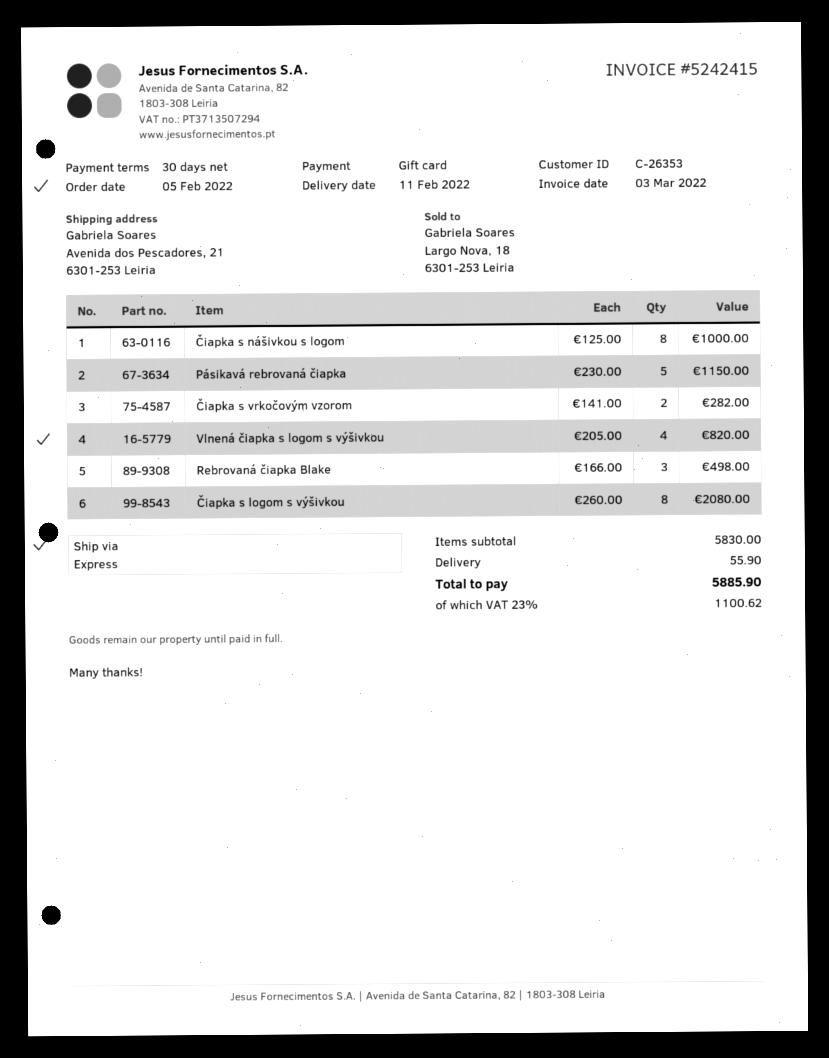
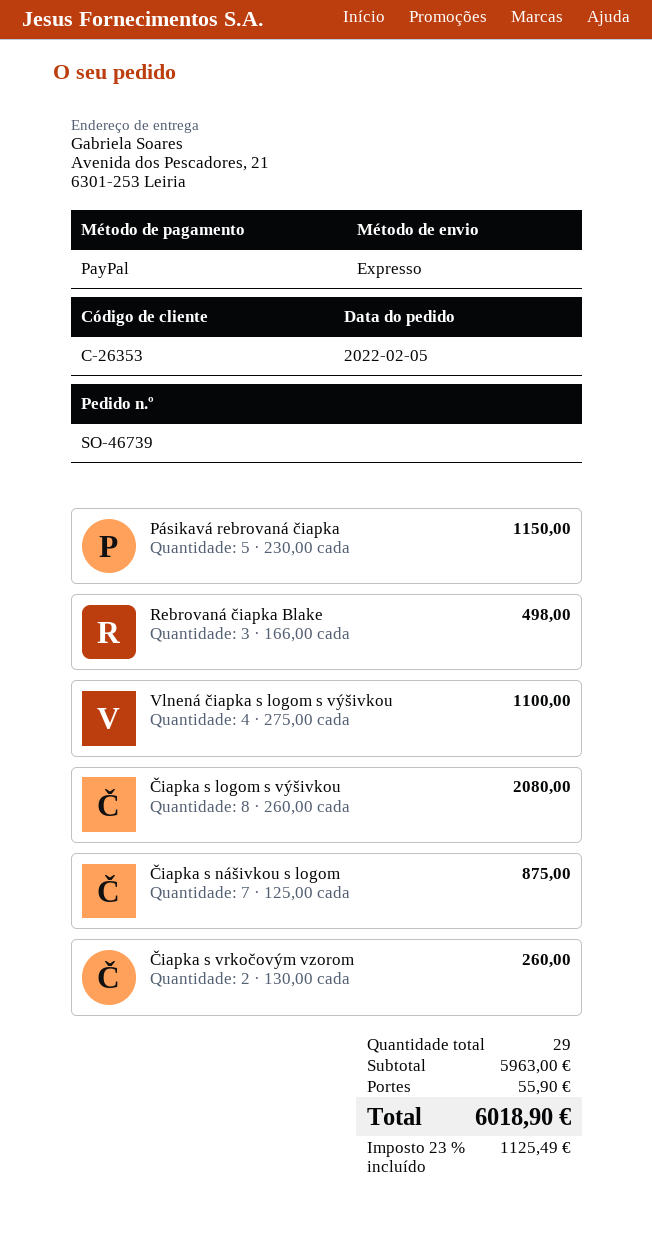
payment method: gift card -> PayPal
Čiapka s nášivkou s logom: 8 x 125.00 = 1000.00 -> 7 x 125.00 = 875.00
Čiapka s vrkočovým vzorom: 2 x 141.00 = 282.00 -> 2 x 130.00 = 260.00
Vlnená čiapka s logom s výšivkou: 4 x 205.00 = 820.00 -> 4 x 275.00 = 1100.00
subtotal: 5830.00 -> 5963.00
tax: 23% = 1100.62 -> 23% = 1125.49
total: 5885.90 -> 6018.90

